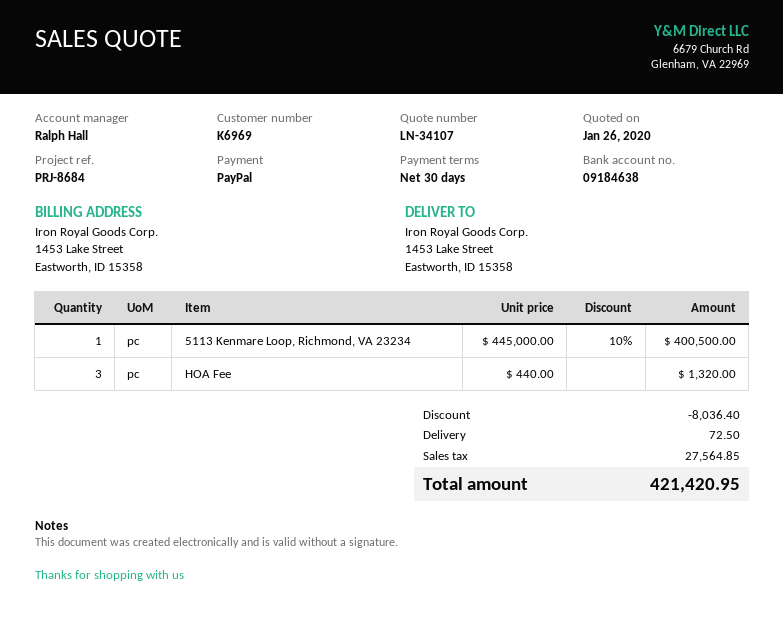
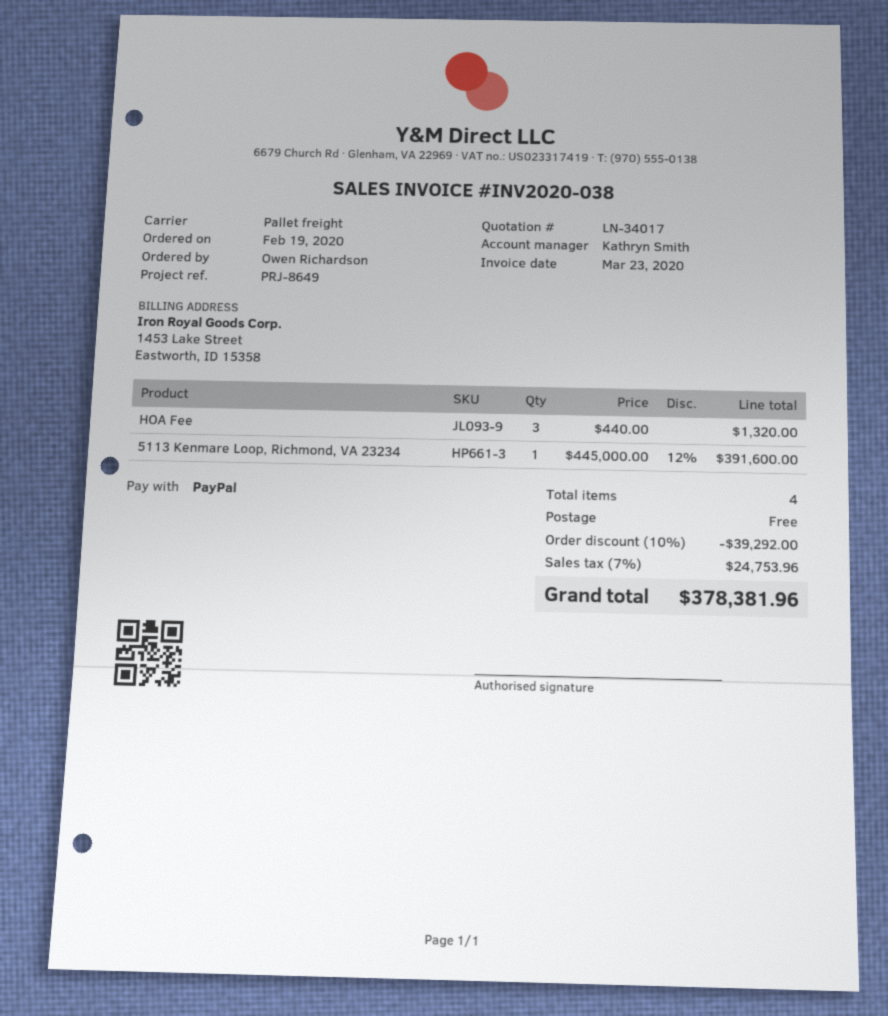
quote number: LN-34107 -> LN-34017
reference: PRJ-8684 -> PRJ-8649
sales rep: Ralph Hall -> Kathryn Smith
5113 Kenmare Loop, Richmond, VA 23234: 1 x 445000.00 - 10% = 400500.00 -> 1 x 445000.00 - 12% = 391600.00
discount: 8036.40 -> 39292.00
shipping: 72.50 -> 0.00
tax: 27564.85 -> 24753.96
total: 421420.95 -> 378381.96

